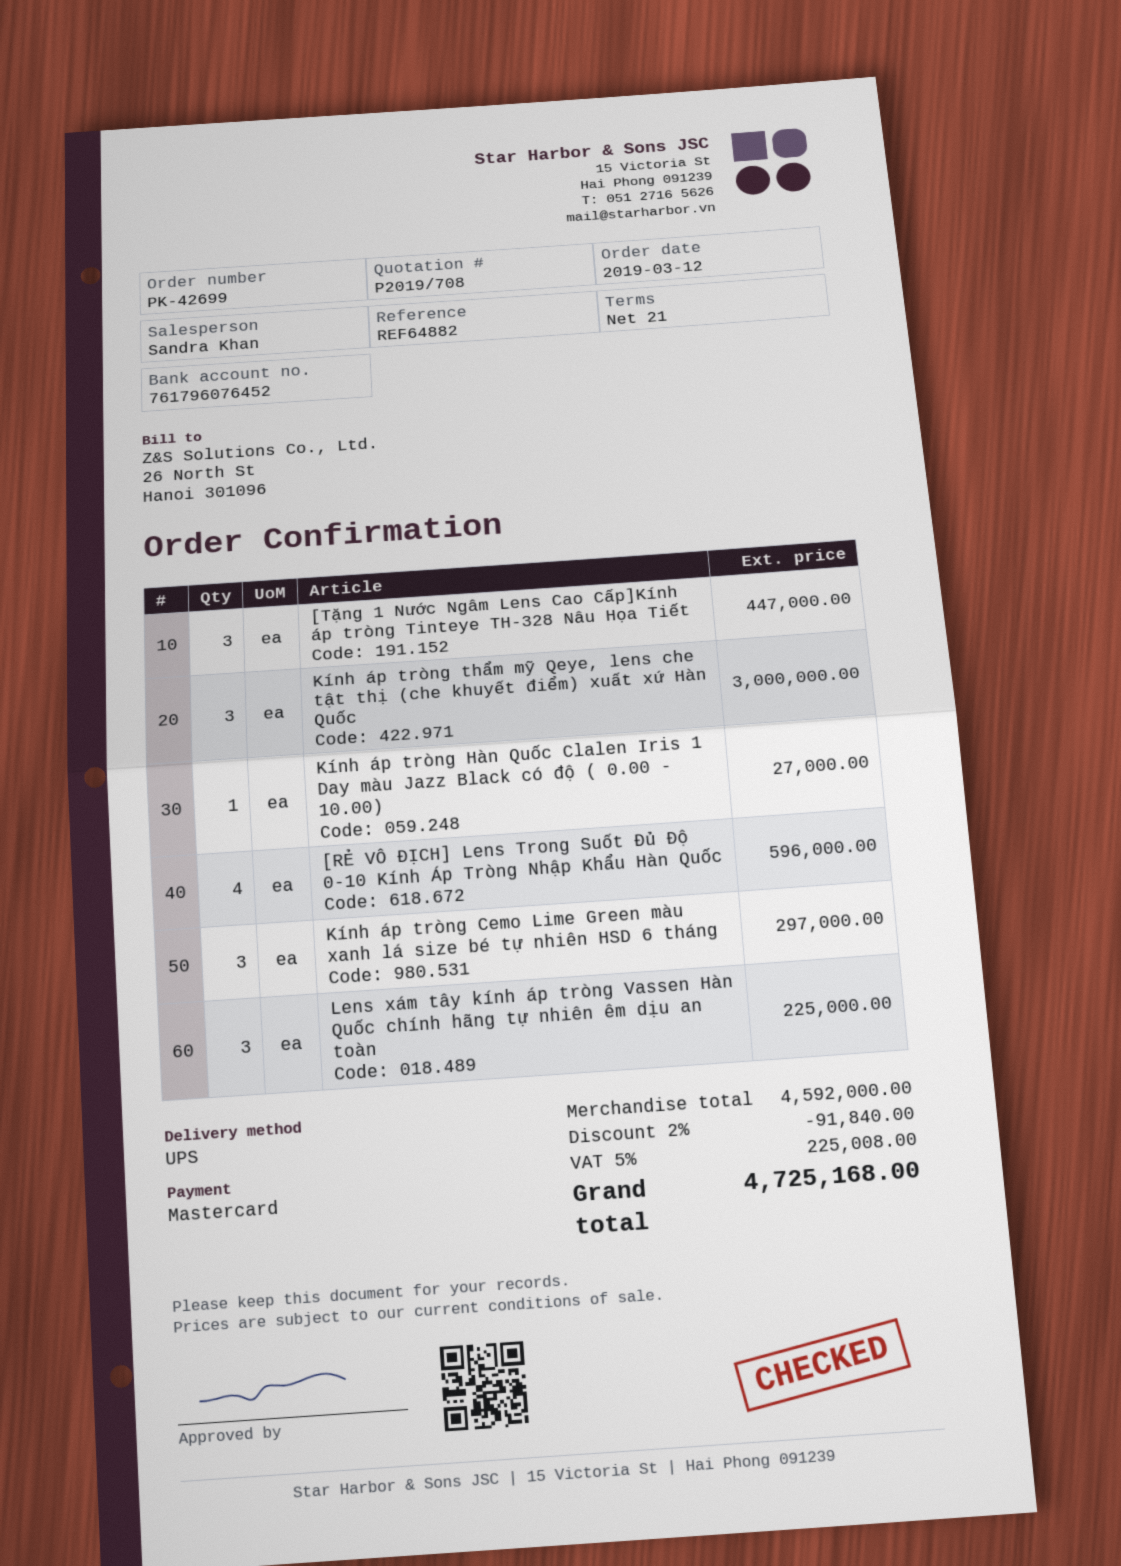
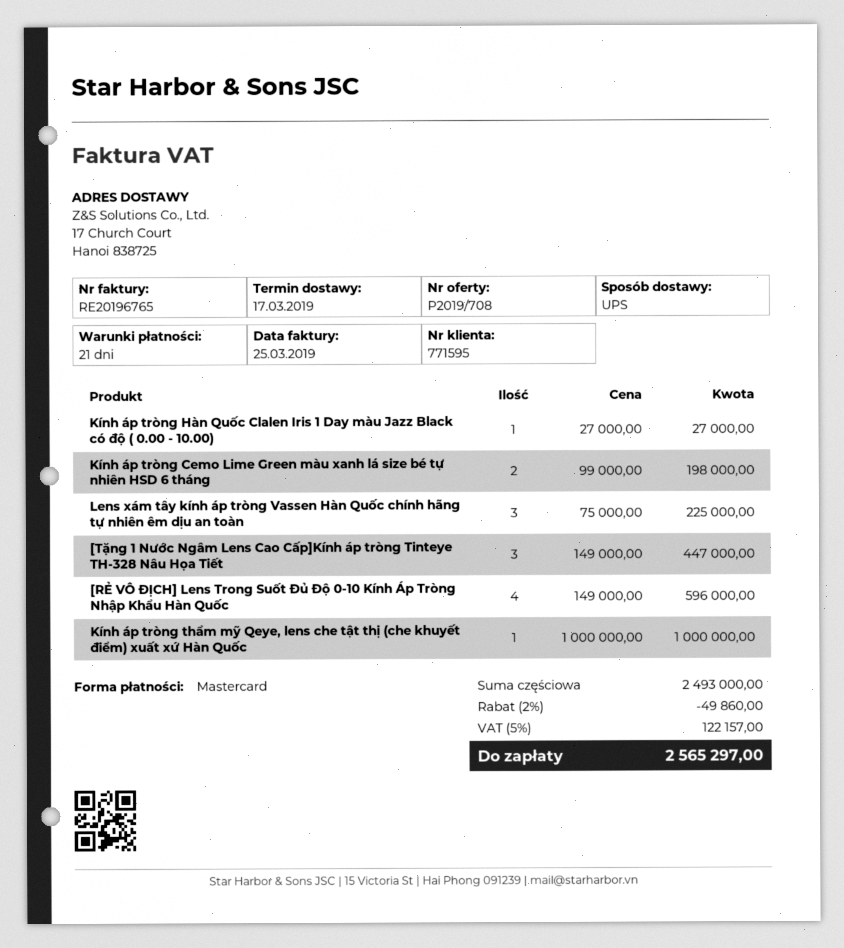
Kính áp tròng thẩm mỹ Qeye, lens che tật thị (che khuyết điểm) xuất xứ Hàn Quốc: 3 for 3000000.00 -> 1 for 1000000.00
Kính áp tròng Cemo Lime Green màu xanh lá size bé tự nhiên HSD 6 tháng: 3 for 297000.00 -> 2 for 198000.00
subtotal: 4592000.00 -> 2493000.00
discount: 2% = 91840.00 -> 2% = 49860.00
tax: 5% = 225008.00 -> 5% = 122157.00
total: 4725168.00 -> 2565297.00

